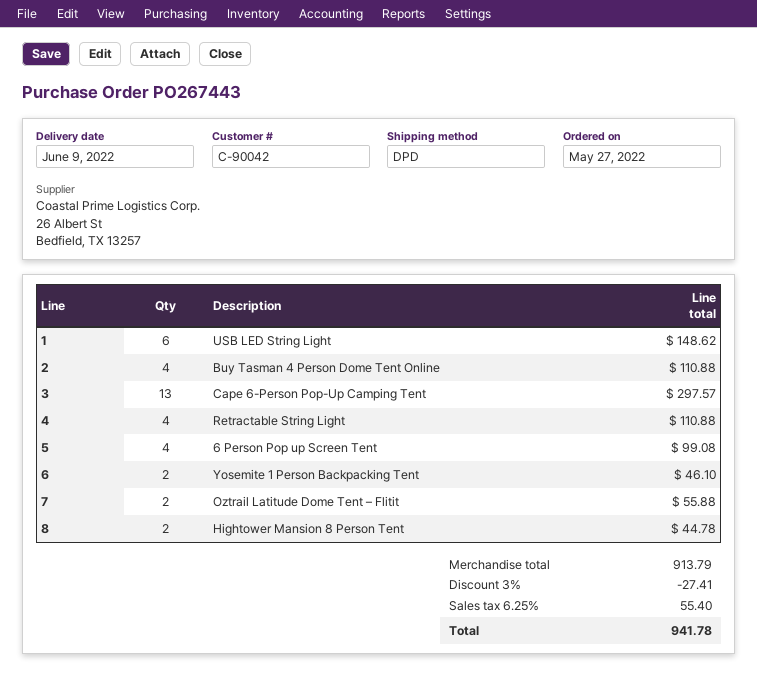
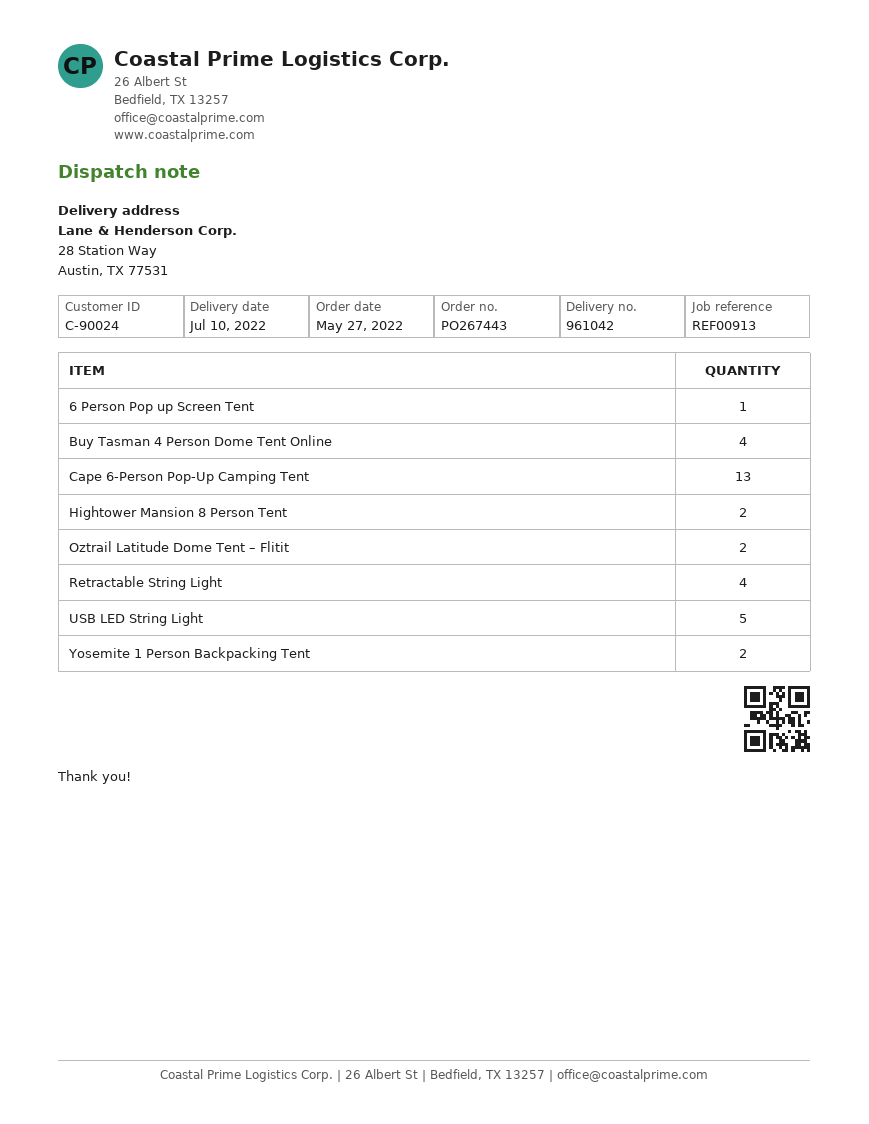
delivery date: 2022-06-09 -> 2022-07-10
customer number: C-90042 -> C-90024
USB LED String Light: 6 -> 5
6 Person Pop up Screen Tent: 4 -> 1

